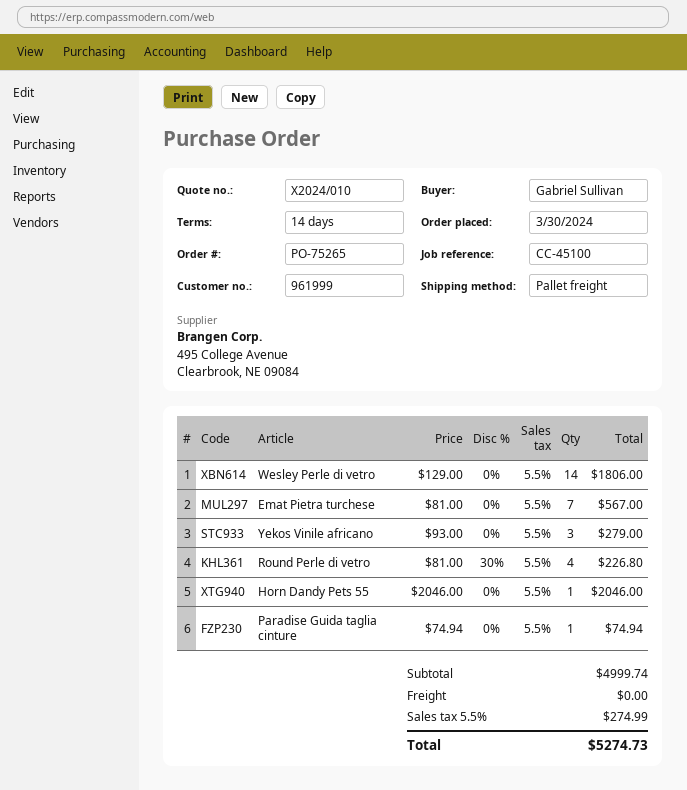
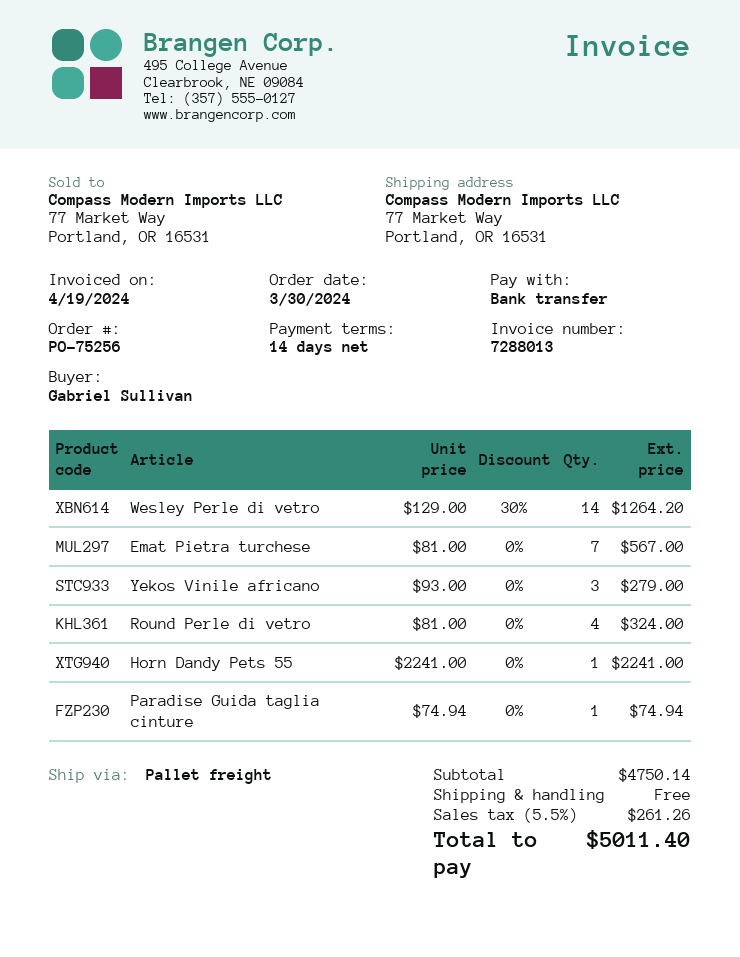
order number: PO-75265 -> PO-75256
Wesley Perle di vetro: 14 x 129.00 = 1806.00 -> 14 x 129.00 - 30% = 1264.20
Round Perle di vetro: 4 x 81.00 - 30% = 226.80 -> 4 x 81.00 = 324.00
Horn Dandy Pets 55: 1 x 2046.00 = 2046.00 -> 1 x 2241.00 = 2241.00
subtotal: 4999.74 -> 4750.14
tax: 5.5% = 274.99 -> 5.5% = 261.26
total: 5274.73 -> 5011.40

